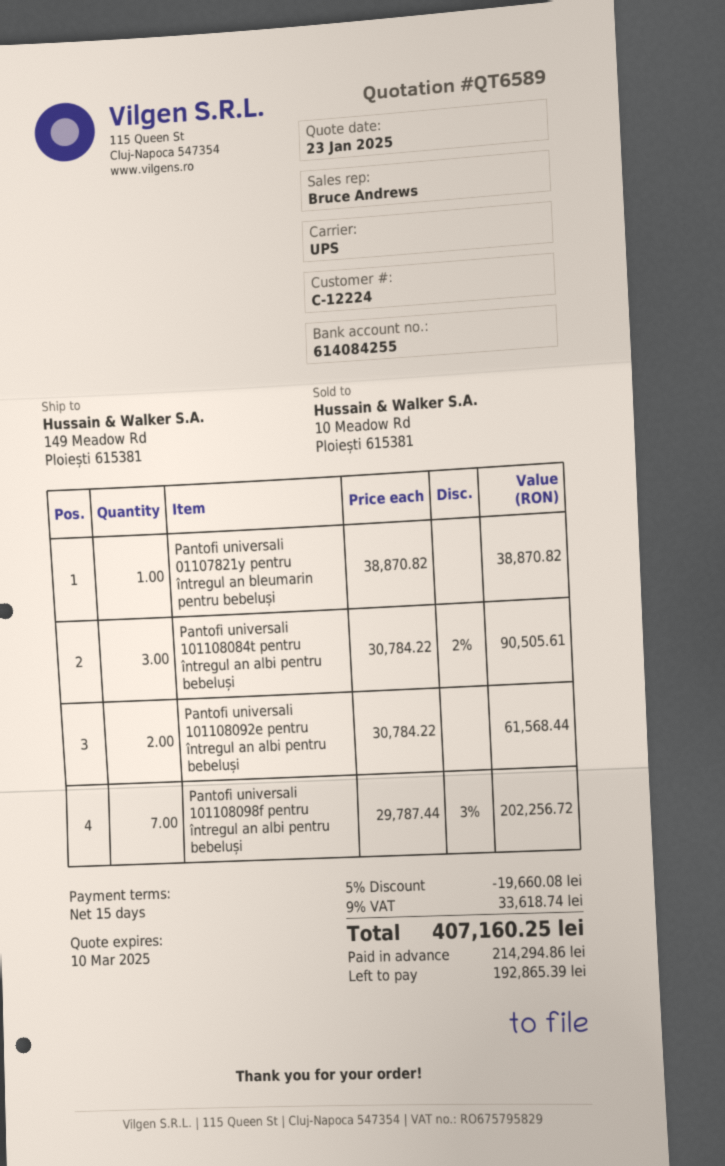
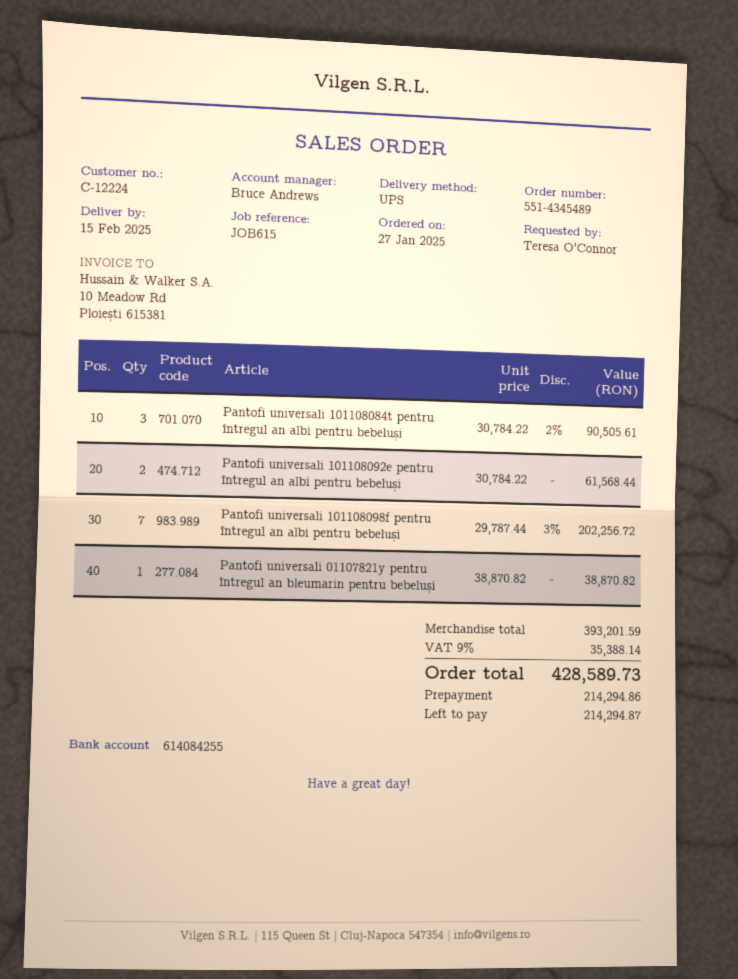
discount: 5% = 19660.08 -> none
tax: 9% = 33618.74 -> 9% = 35388.14
total: 407160.25 -> 428589.73
balance: 192865.39 -> 214294.87

